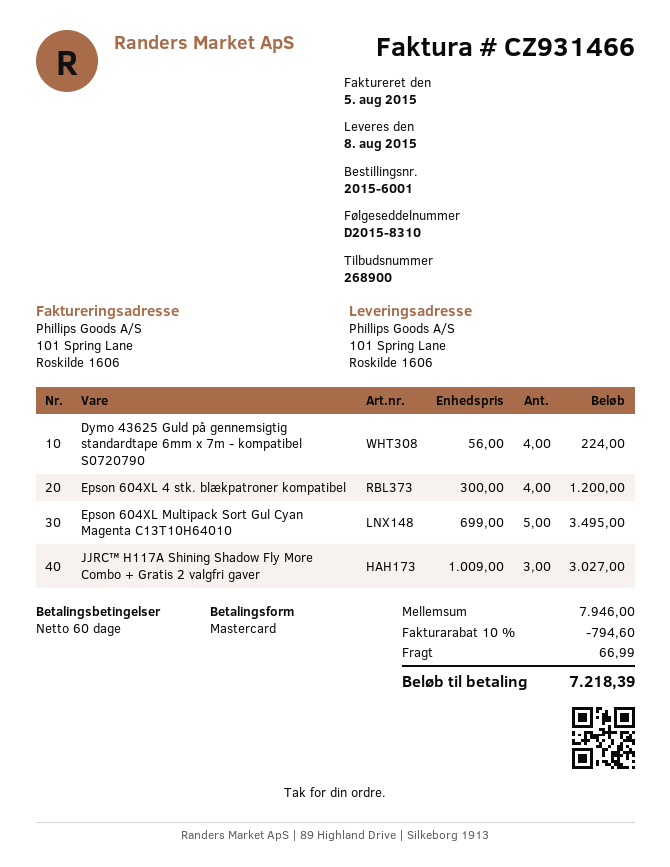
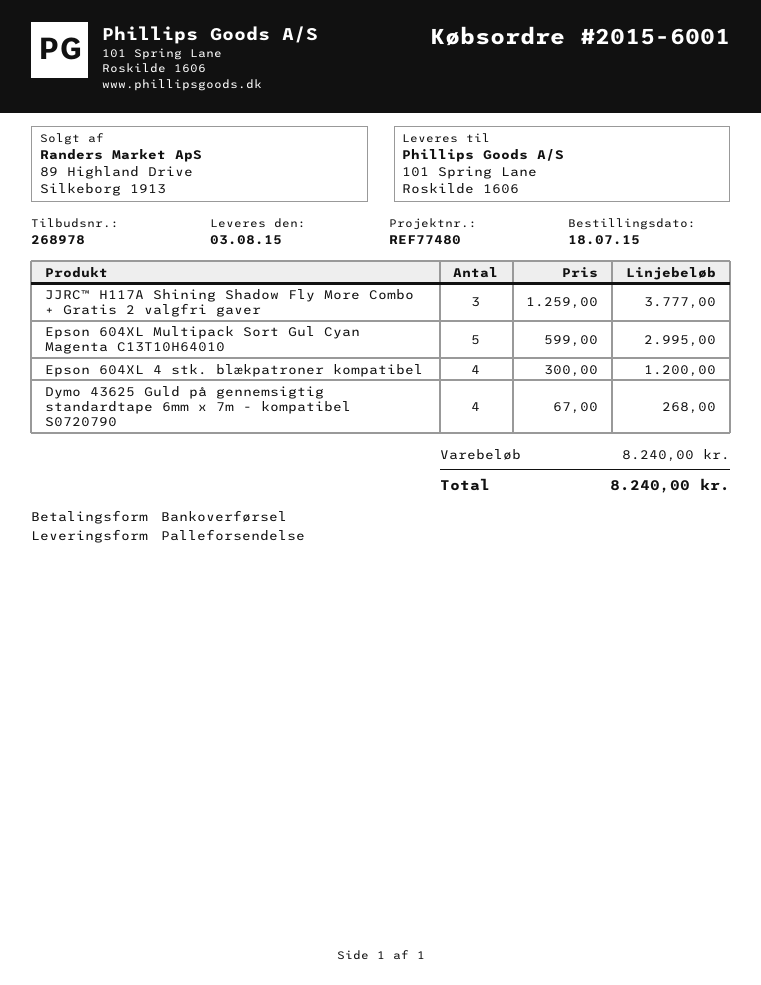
quote number: 268900 -> 268978
delivery date: 2015-08-08 -> 2015-08-03
payment method: Mastercard -> bank transfer
Dymo 43625 Guld på gennemsigtig standardtape 6mm x 7m - kompatibel S0720790: 4 x 56.00 = 224.00 -> 4 x 67.00 = 268.00
Epson 604XL Multipack Sort Gul Cyan Magenta C13T10H64010: 5 x 699.00 = 3495.00 -> 5 x 599.00 = 2995.00
JJRC™ H117A Shining Shadow Fly More Combo + Gratis 2 valgfri gaver: 3 x 1009.00 = 3027.00 -> 3 x 1259.00 = 3777.00
subtotal: 7946.00 -> 8240.00
discount: 10% = 794.60 -> none
shipping: 66.99 -> none
total: 7218.39 -> 8240.00

